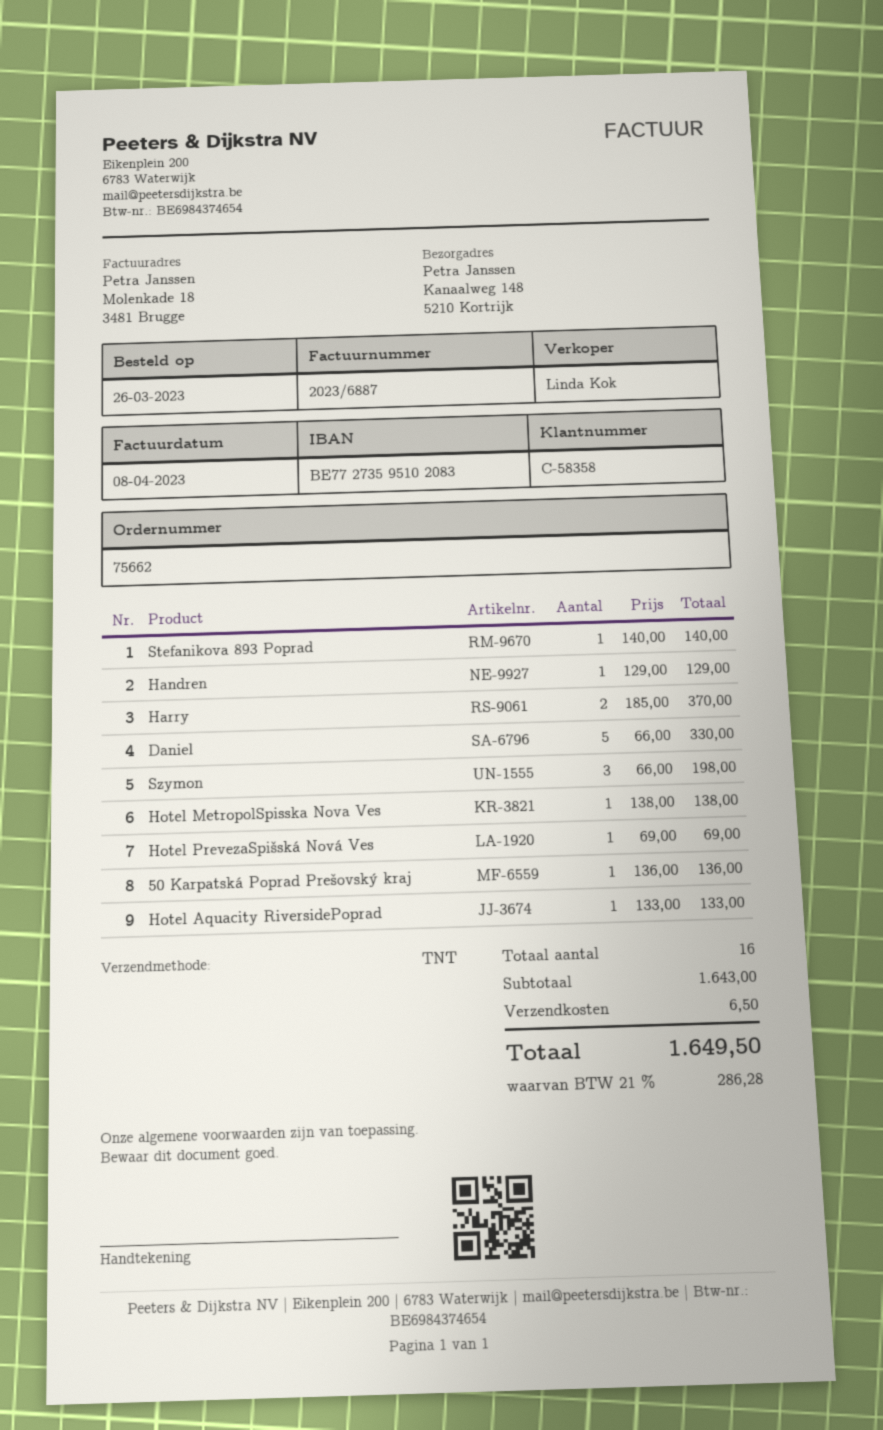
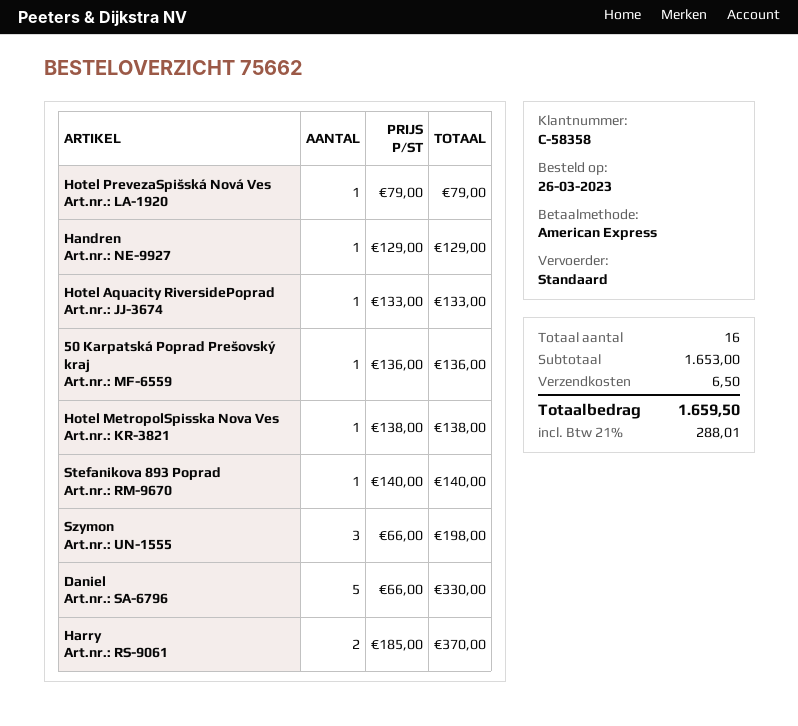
shipping method: TNT -> standard
Hotel PrevezaSpišská Nová Ves: 1 x 69.00 = 69.00 -> 1 x 79.00 = 79.00
subtotal: 1643.00 -> 1653.00
tax: 21% = 286.28 -> 21% = 288.01
total: 1649.50 -> 1659.50

